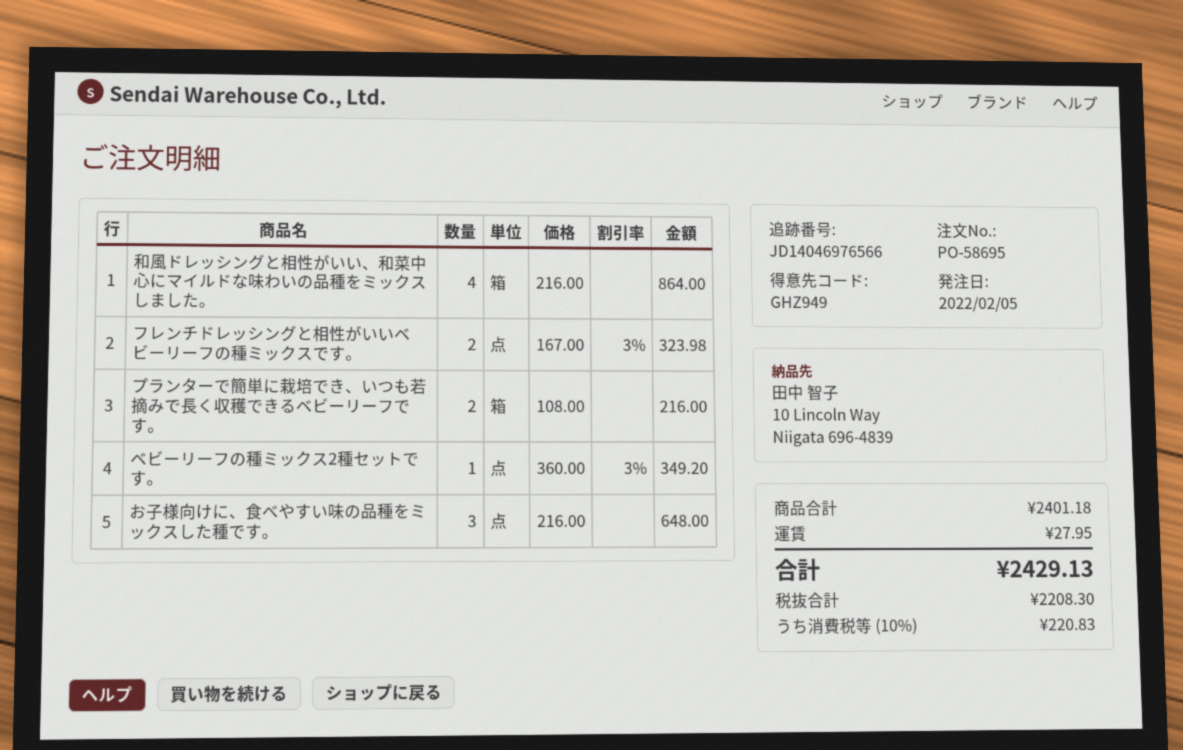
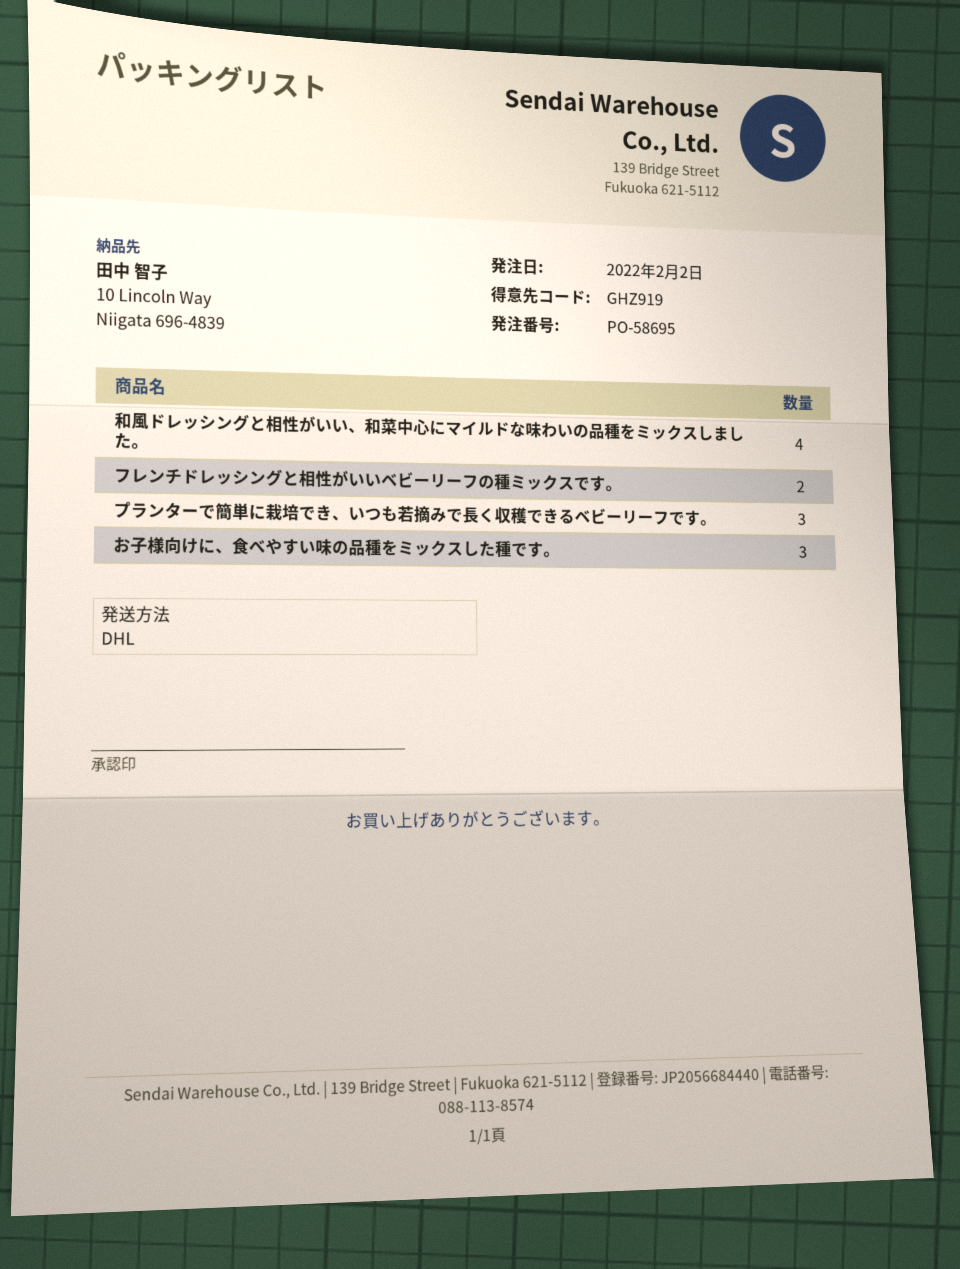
order date: 2022-02-05 -> 2022-02-02
customer number: GHZ949 -> GHZ919
プランターで簡単に栽培でき、いつも若摘みで長く収穫できるベビーリーフです。: 2 -> 3
ベビーリーフの種ミックス2種セットです。: 1 -> none

